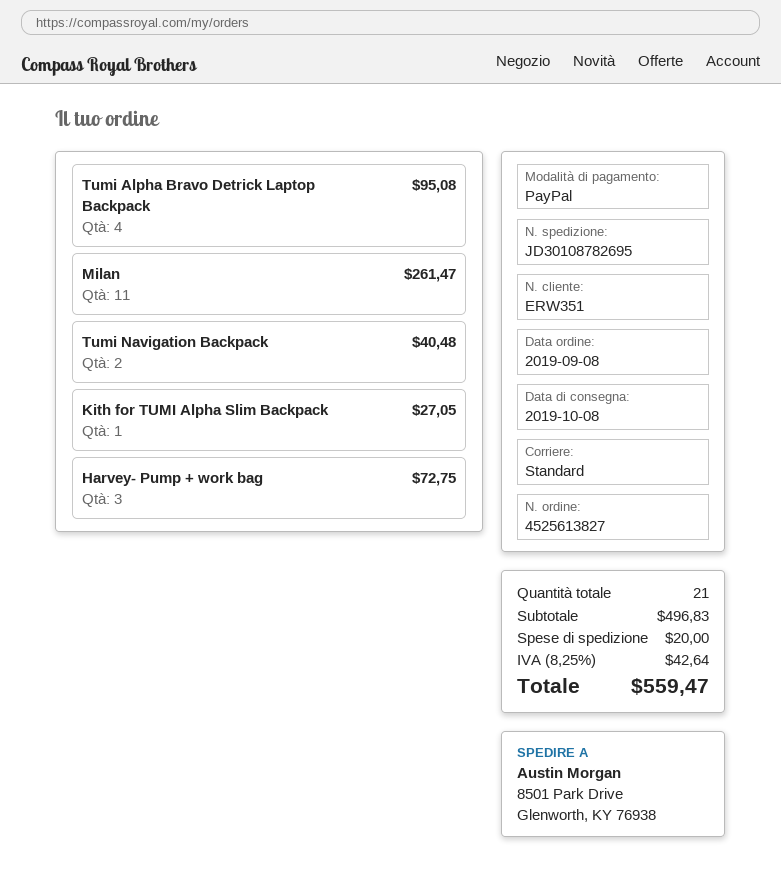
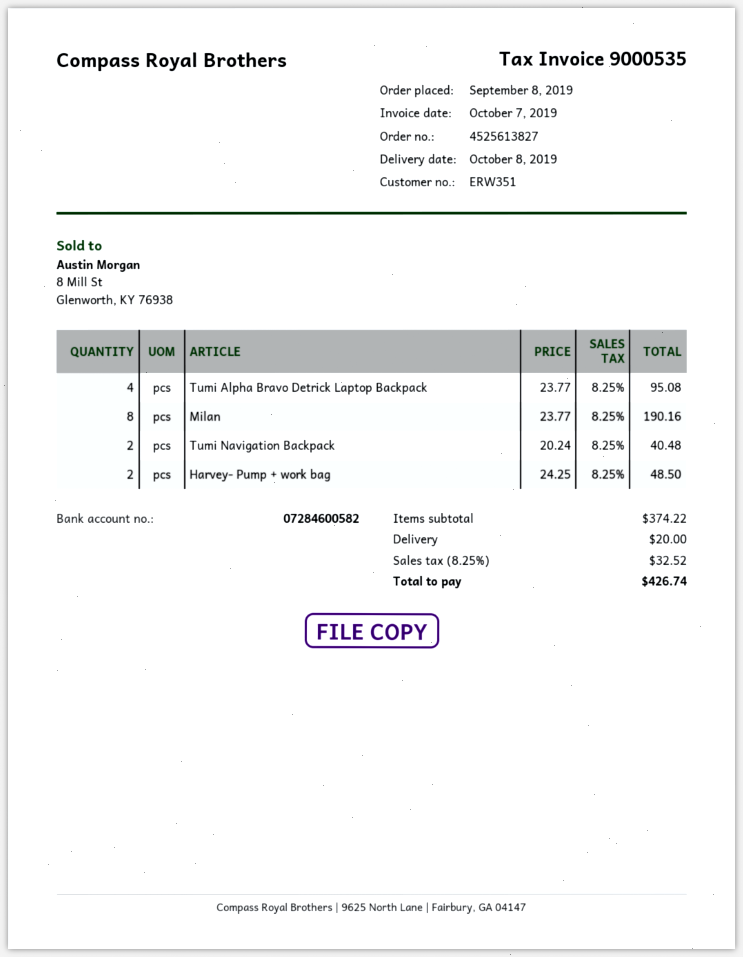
Milan: 11 for 261.47 -> 8 for 190.16
Kith for TUMI Alpha Slim Backpack: 1 for 27.05 -> none
Harvey- Pump + work bag: 3 for 72.75 -> 2 for 48.50
subtotal: 496.83 -> 374.22
tax: 8.25% = 42.64 -> 8.25% = 32.52
total: 559.47 -> 426.74

